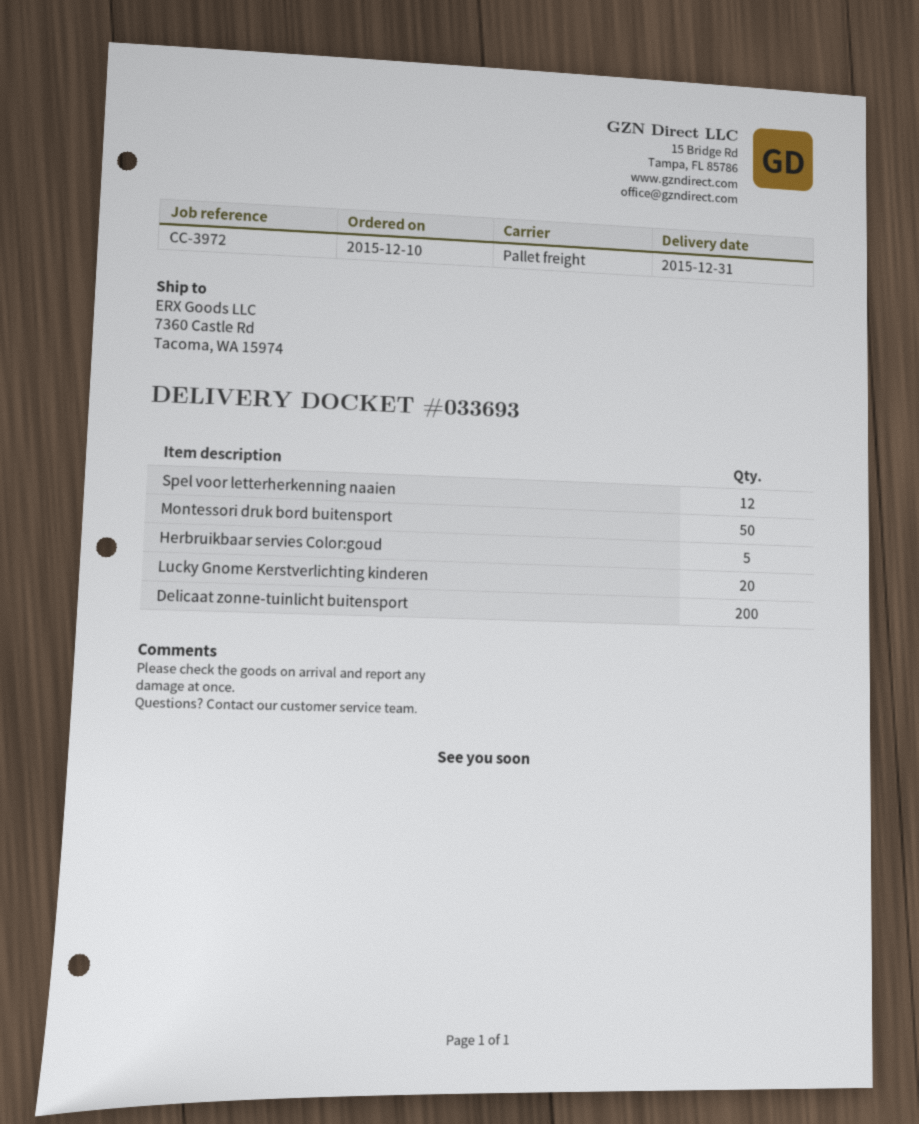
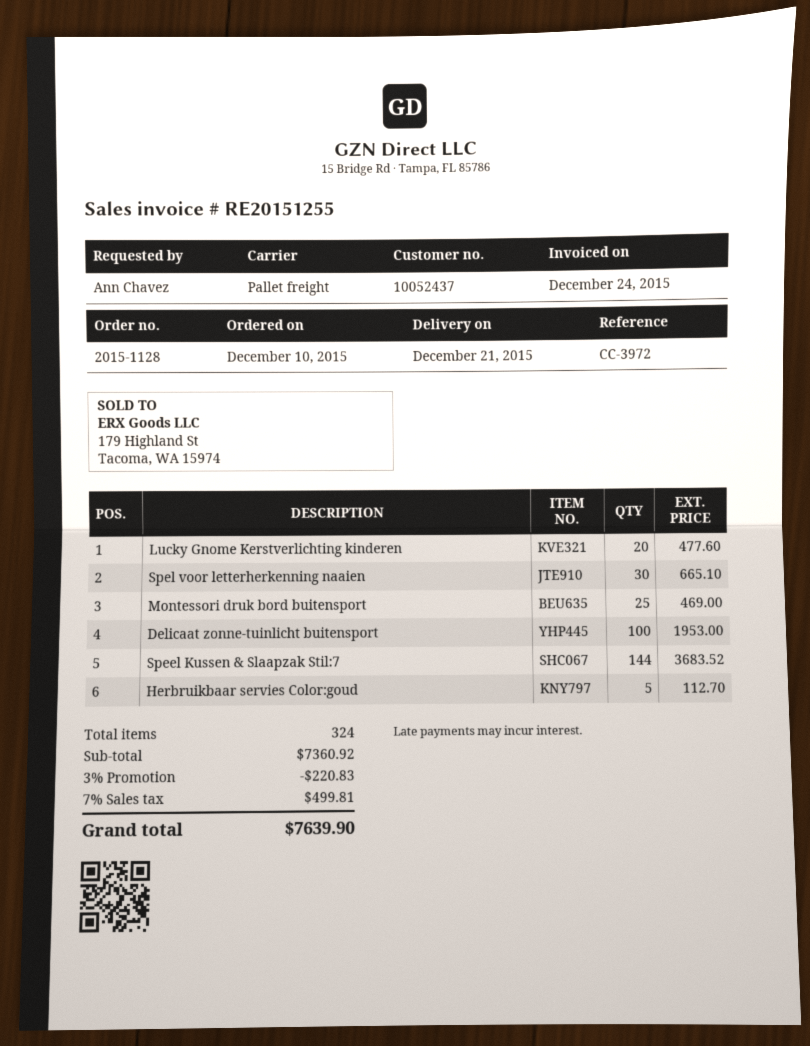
delivery date: 2015-12-31 -> 2015-12-21
Spel voor letterherkenning naaien: 12 -> 30
Montessori druk bord buitensport: 50 -> 25
Delicaat zonne-tuinlicht buitensport: 200 -> 100
Speel Kussen & Slaapzak Stil:7: none -> 144

